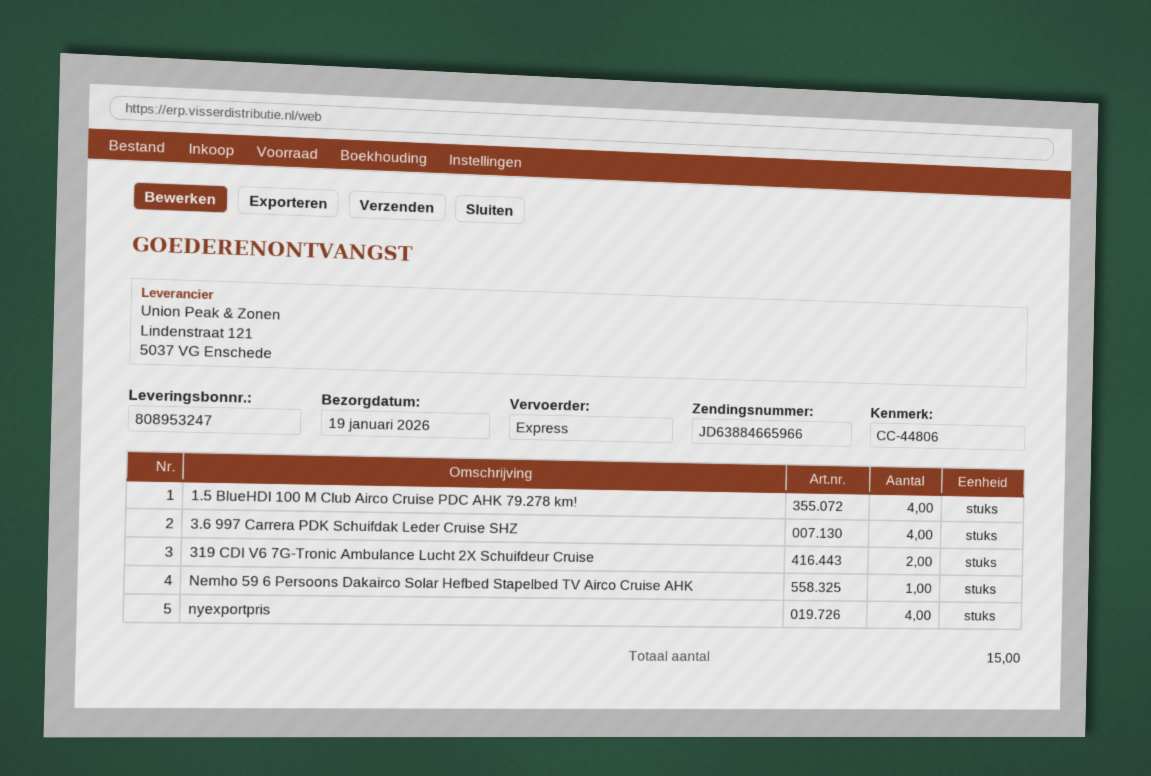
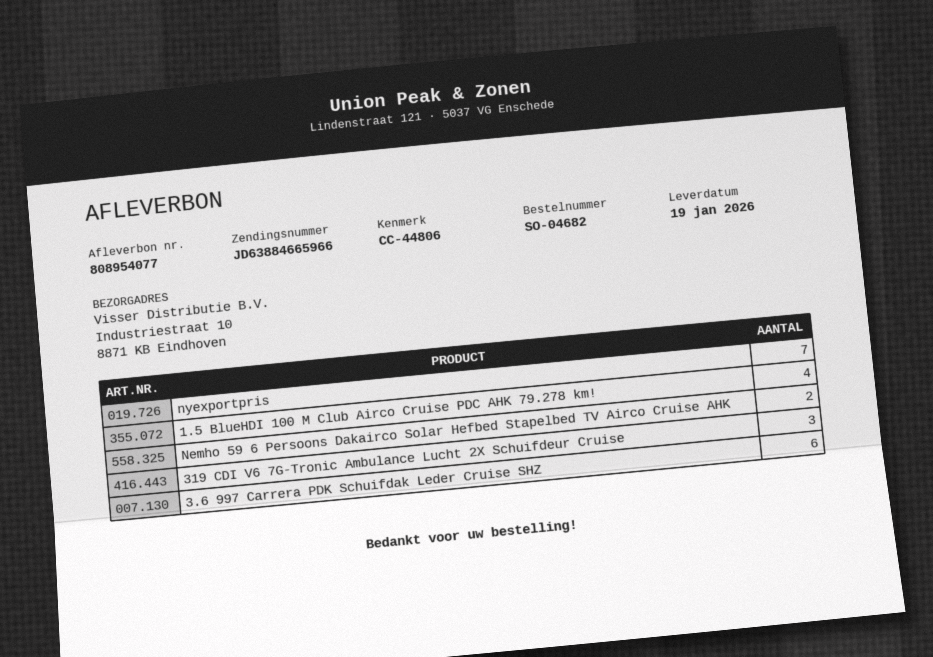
delivery note number: 808953247 -> 808954077
3.6 997 Carrera PDK Schuifdak Leder Cruise SHZ: 4 -> 6
319 CDI V6 7G-Tronic Ambulance Lucht 2X Schuifdeur Cruise: 2 -> 3
Nemho 59 6 Persoons Dakairco Solar Hefbed Stapelbed TV Airco Cruise AHK: 1 -> 2
nyexportpris: 4 -> 7

